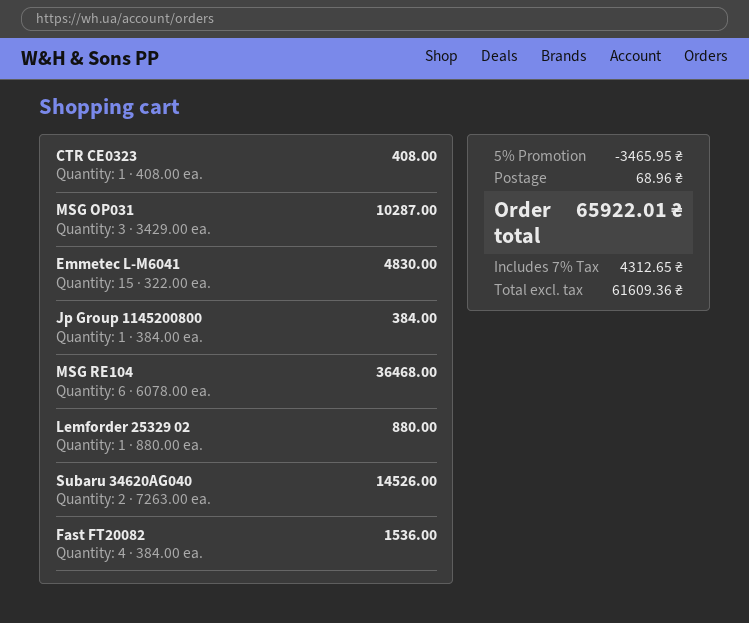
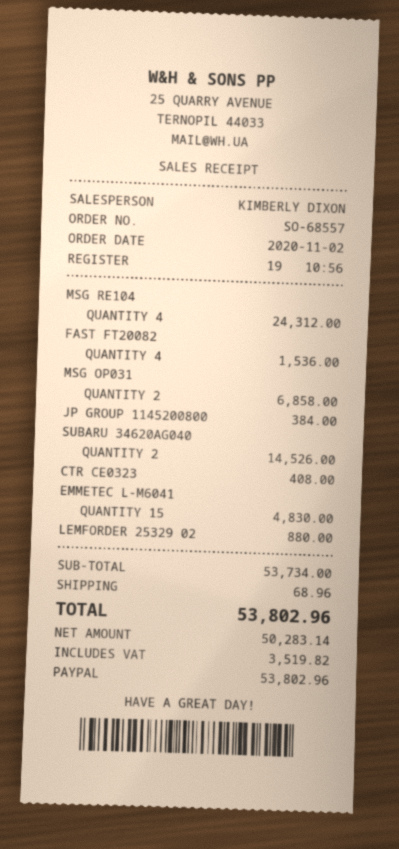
MSG OP031: 3 for 10287.00 -> 2 for 6858.00
MSG RE104: 6 for 36468.00 -> 4 for 24312.00
discount: 5% = 3465.95 -> none
net: 61609.36 -> 50283.14
tax: 4312.65 -> 3519.82
total: 65922.01 -> 53802.96

